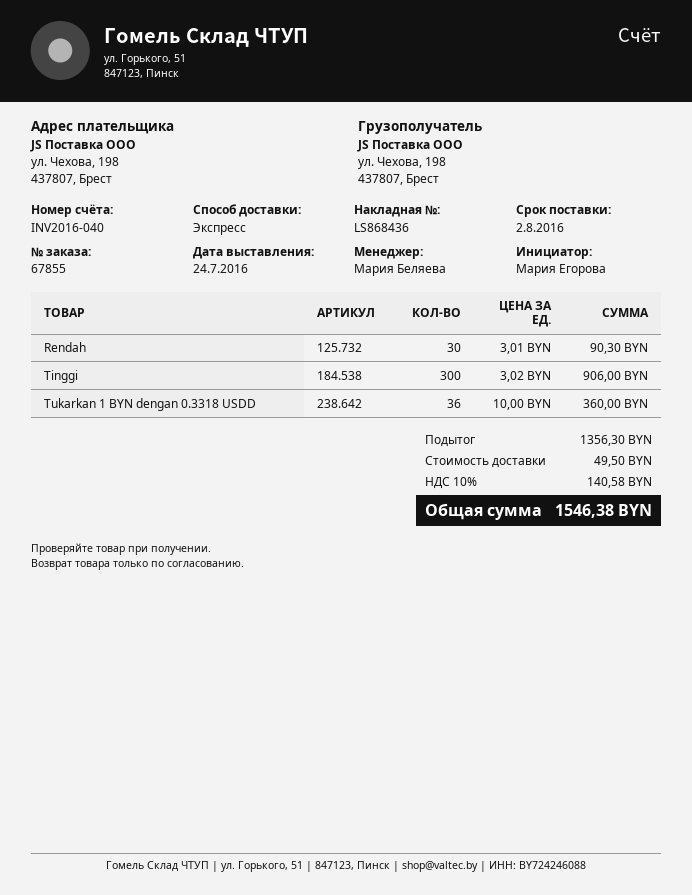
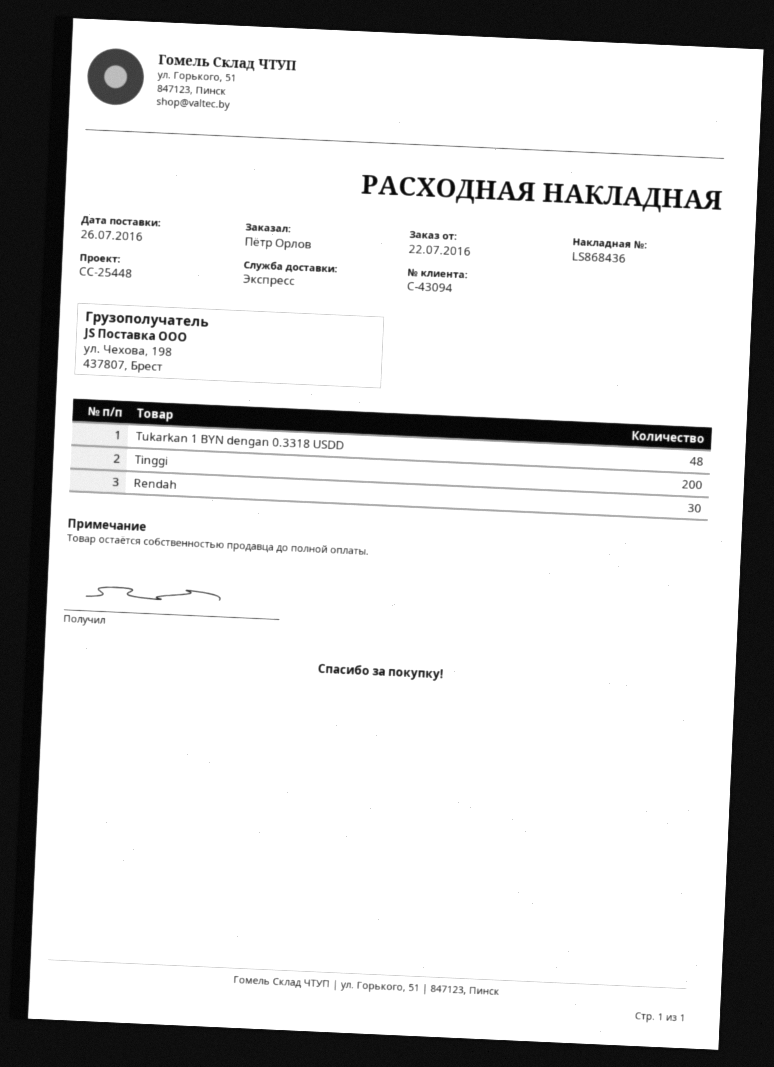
delivery date: 2016-08-02 -> 2016-07-26
ordered by: Мария Егорова -> Пётр Орлов
Tinggi: 300 -> 200
Tukarkan 1 BYN dengan 0.3318 USDD: 36 -> 48

